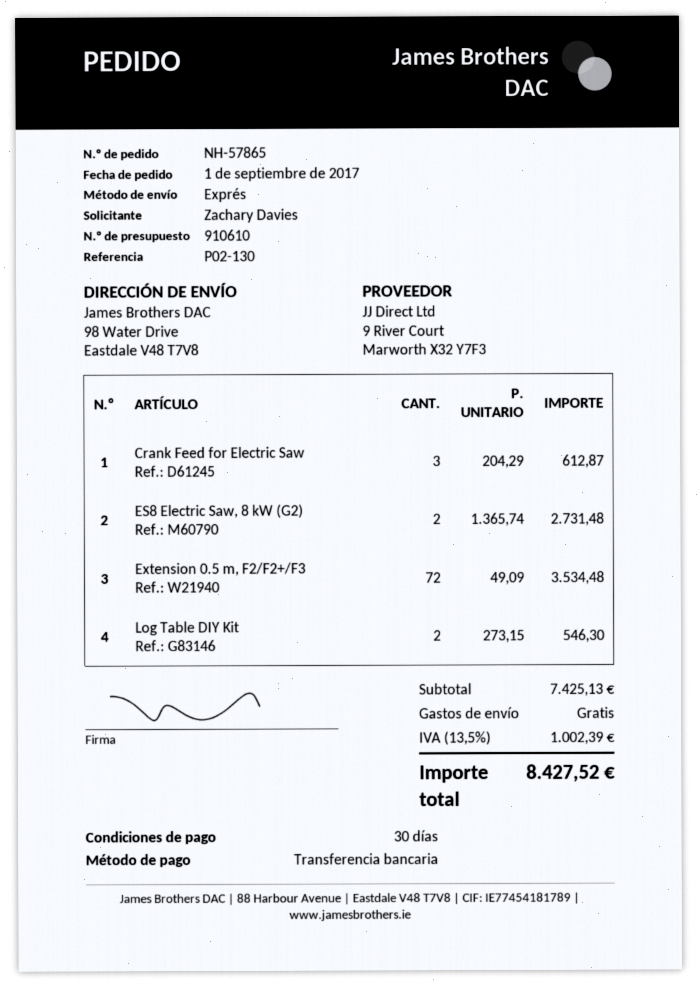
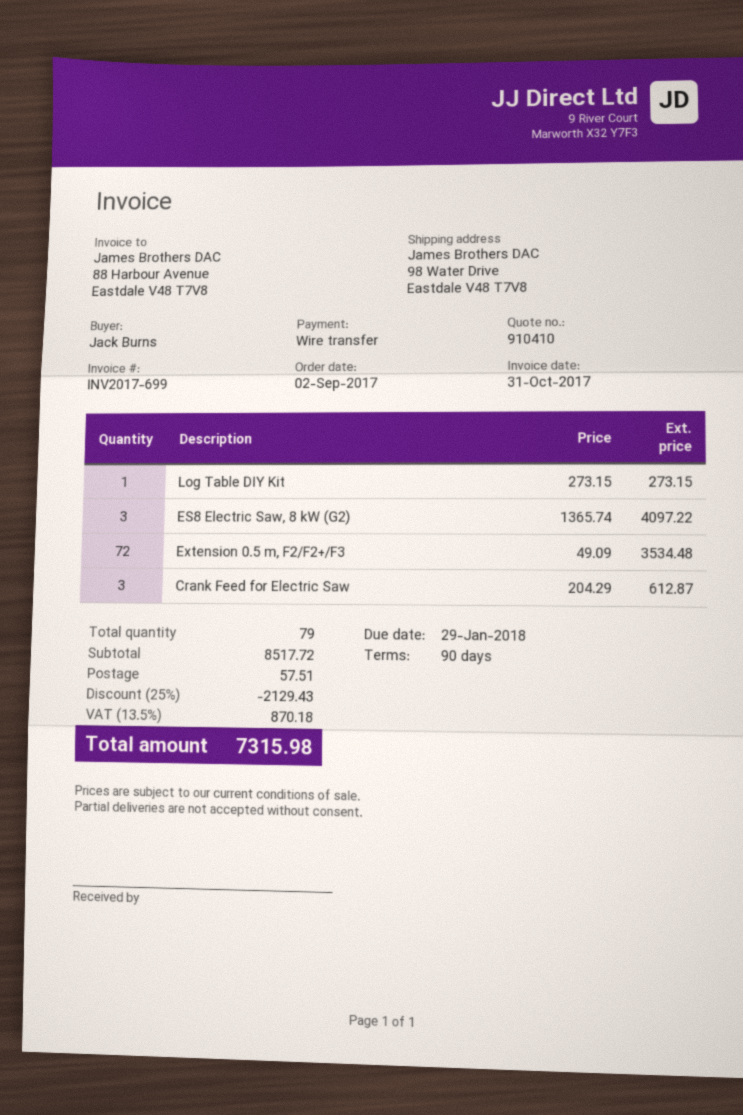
quote number: 910610 -> 910410
order date: 2017-09-01 -> 2017-09-02
payment terms: 30 days -> 90 days
ordered by: Zachary Davies -> Jack Burns
ES8 Electric Saw, 8 kW (G2): 2 x 1365.74 = 2731.48 -> 3 x 1365.74 = 4097.22
Log Table DIY Kit: 2 x 273.15 = 546.30 -> 1 x 273.15 = 273.15
subtotal: 7425.13 -> 8517.72
discount: none -> 25% = 2129.43
shipping: 0.00 -> 57.51
tax: 13.5% = 1002.39 -> 13.5% = 870.18
total: 8427.52 -> 7315.98

